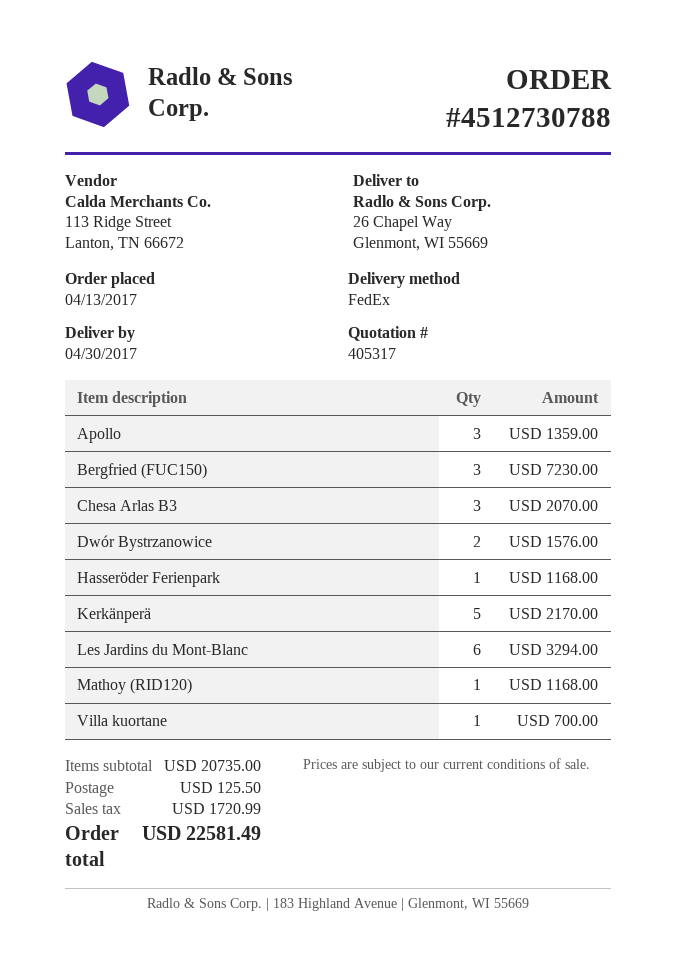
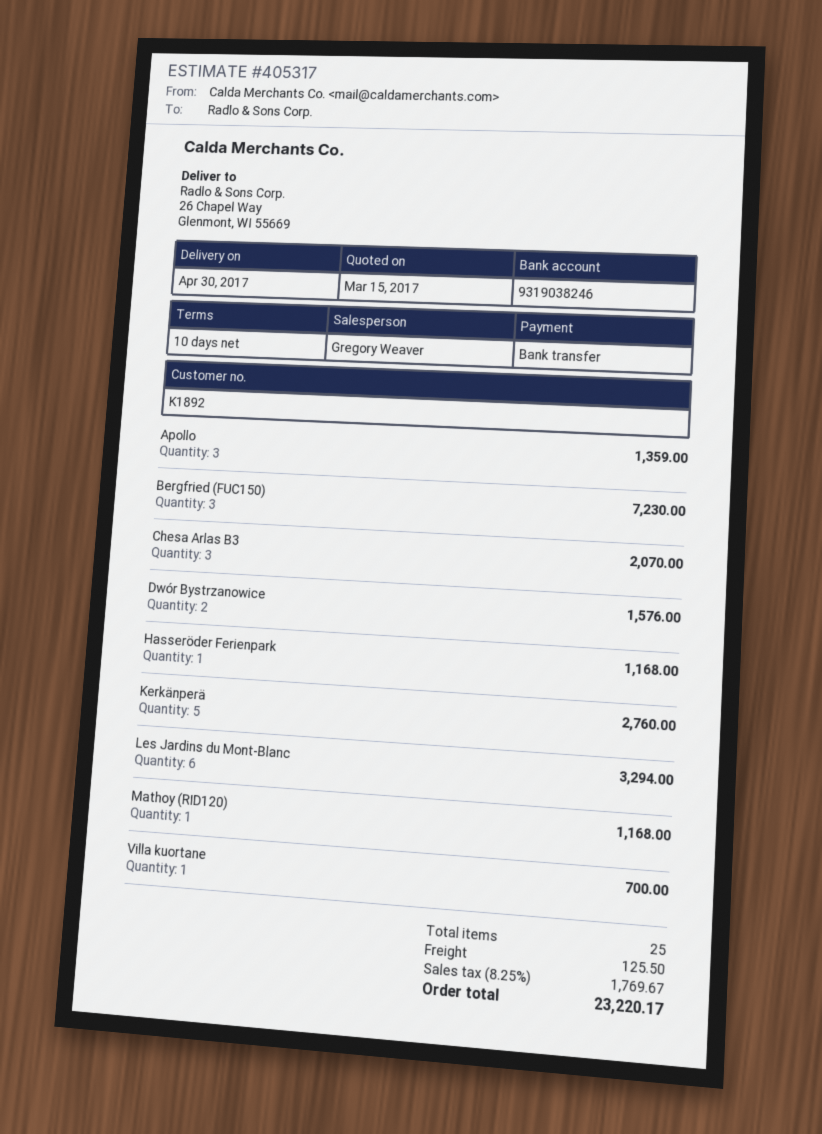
Kerkänperä: 5 for 2170.00 -> 5 for 2760.00
tax: 1720.99 -> 1769.67
total: 22581.49 -> 23220.17

